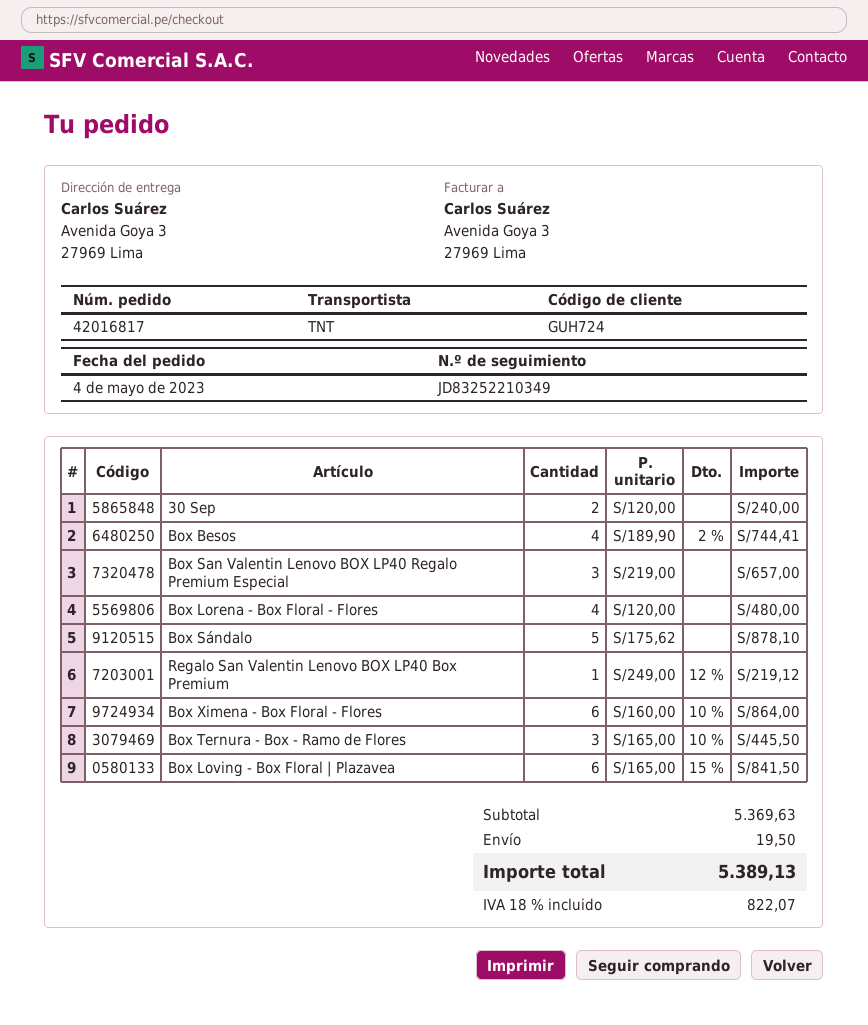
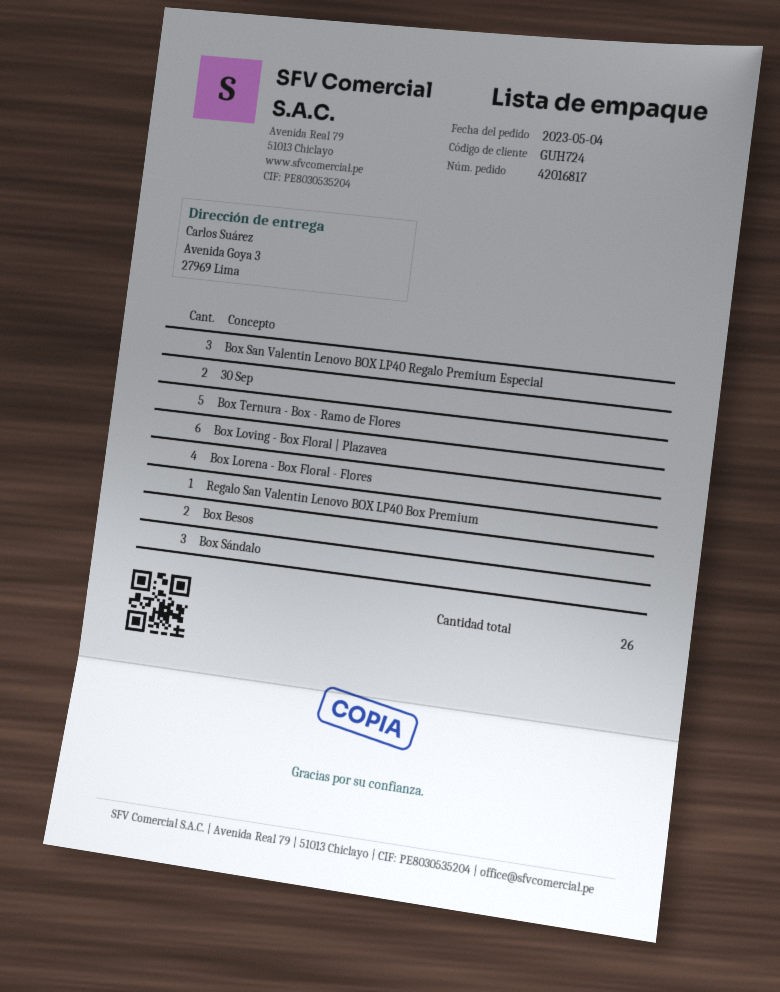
Box Besos: 4 -> 2
Box Sándalo: 5 -> 3
Box Ximena - Box Floral - Flores: 6 -> none
Box Ternura - Box - Ramo de Flores: 3 -> 5

